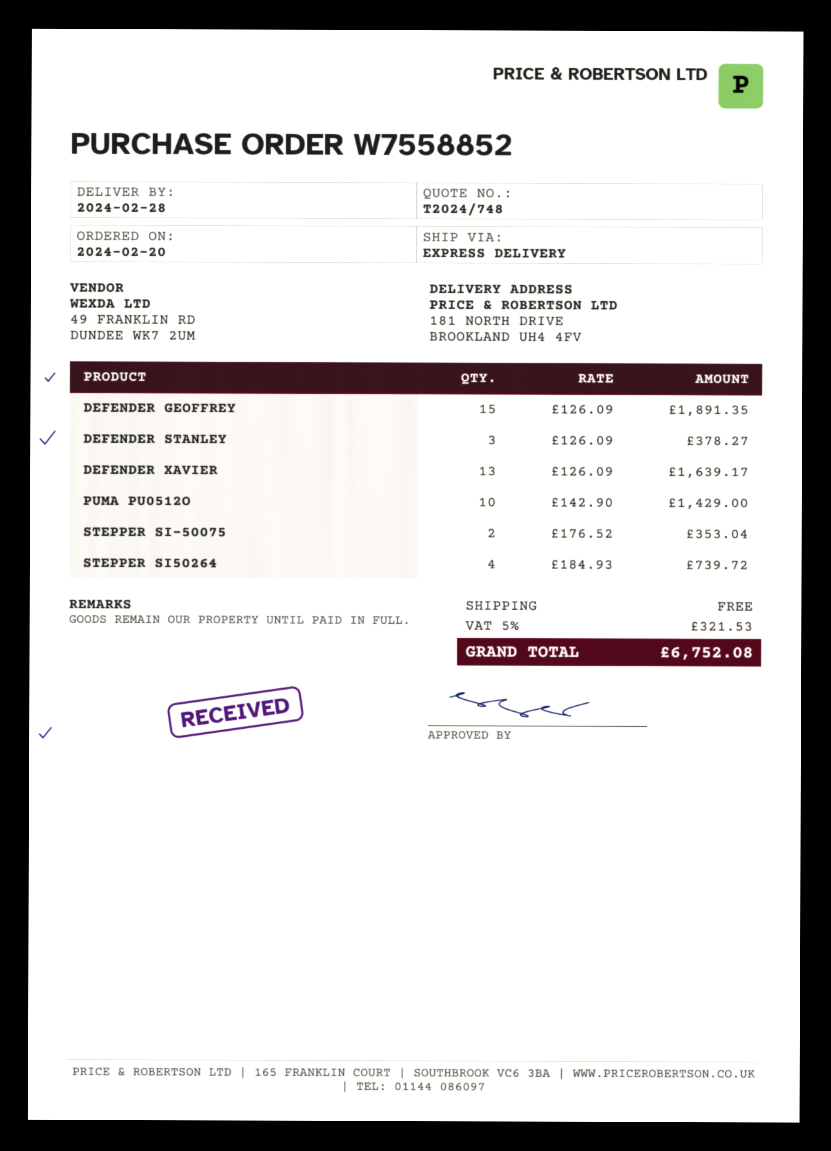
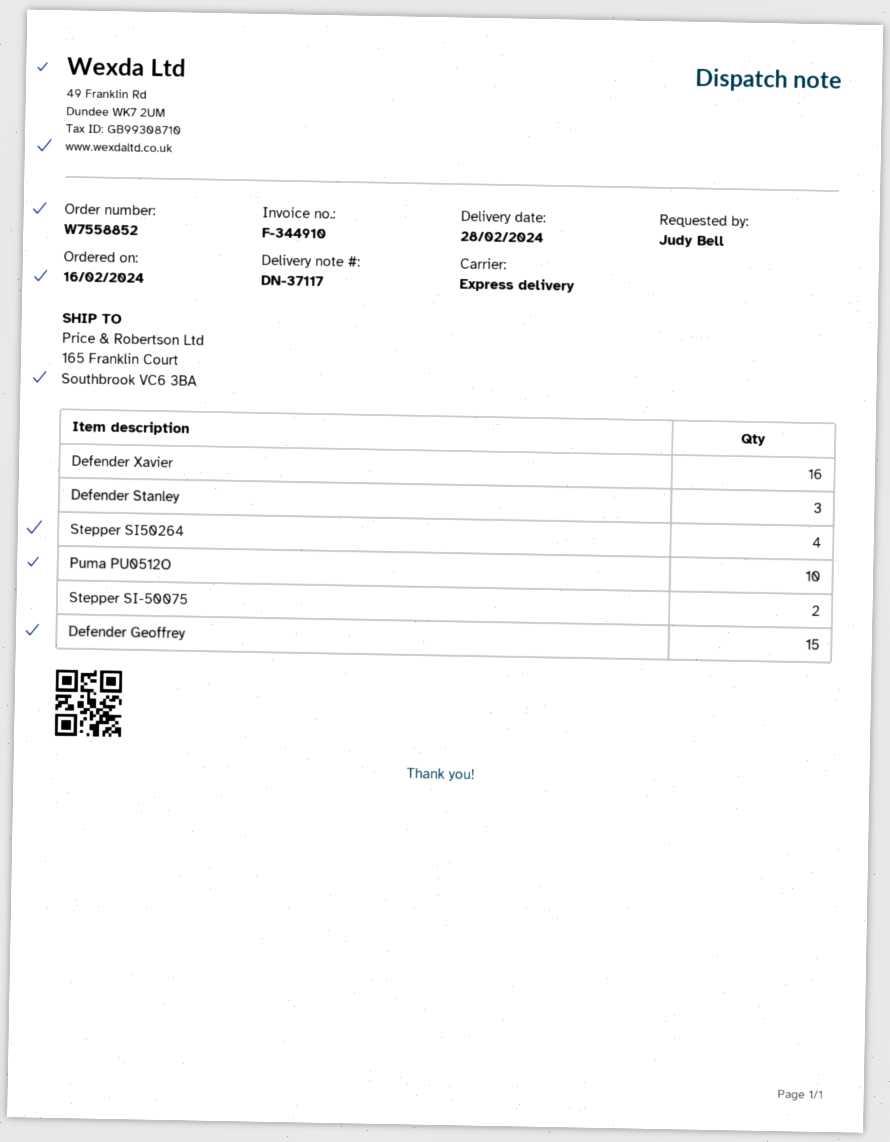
order date: 2024-02-20 -> 2024-02-16
ship to: 181 NORTH DRIVE, BROOKLAND UH4 4FV -> 165 Franklin Court, Southbrook VC6 3BA
DEFENDER XAVIER: 13 -> 16

